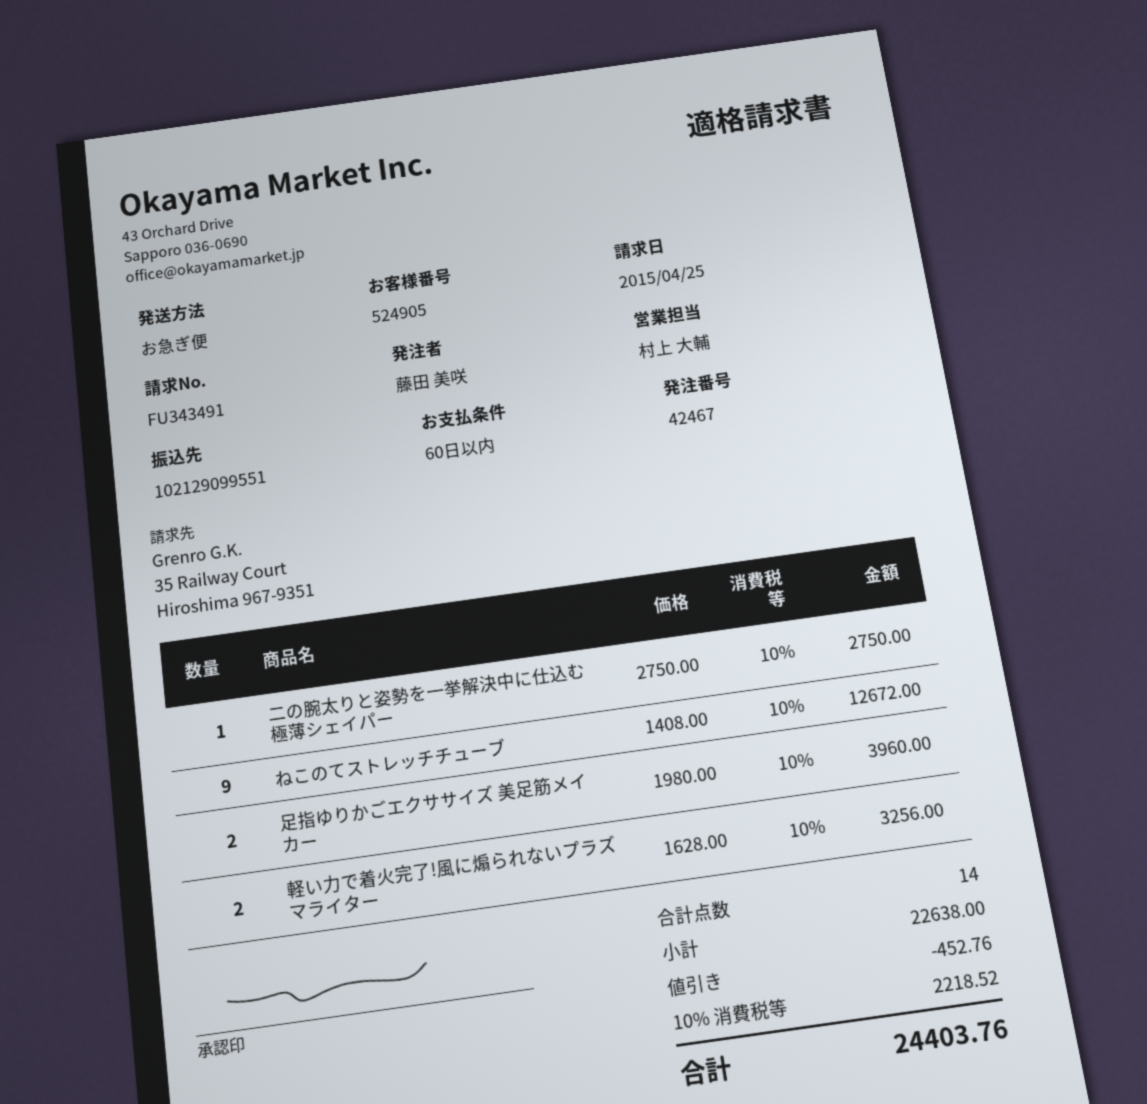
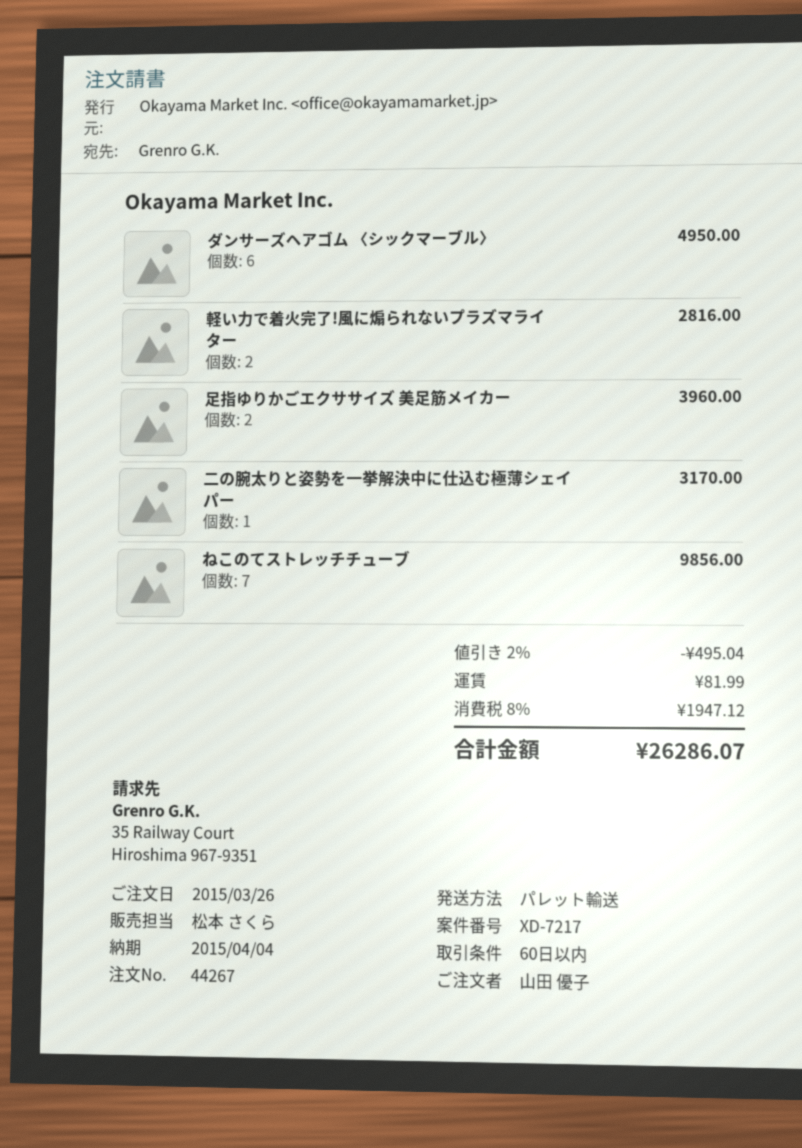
order number: 42467 -> 44267
ordered by: 藤田 美咲 -> 山田 優子
sales rep: 村上 大輔 -> 松本 さくら
shipping method: express -> pallet freight
二の腕太りと姿勢を一挙解決中に仕込む極薄シェイパー: 1 for 2750.00 -> 1 for 3170.00
ねこのてストレッチチューブ: 9 for 12672.00 -> 7 for 9856.00
軽い力で着火完了!風に煽られないプラズマライター: 2 for 3256.00 -> 2 for 2816.00
ダンサーズヘアゴム 〈シックマーブル〉: none -> 6 for 4950.00
discount: 452.76 -> 495.04
shipping: none -> 81.99
tax: 10% = 2218.52 -> 8% = 1947.12
total: 24403.76 -> 26286.07

